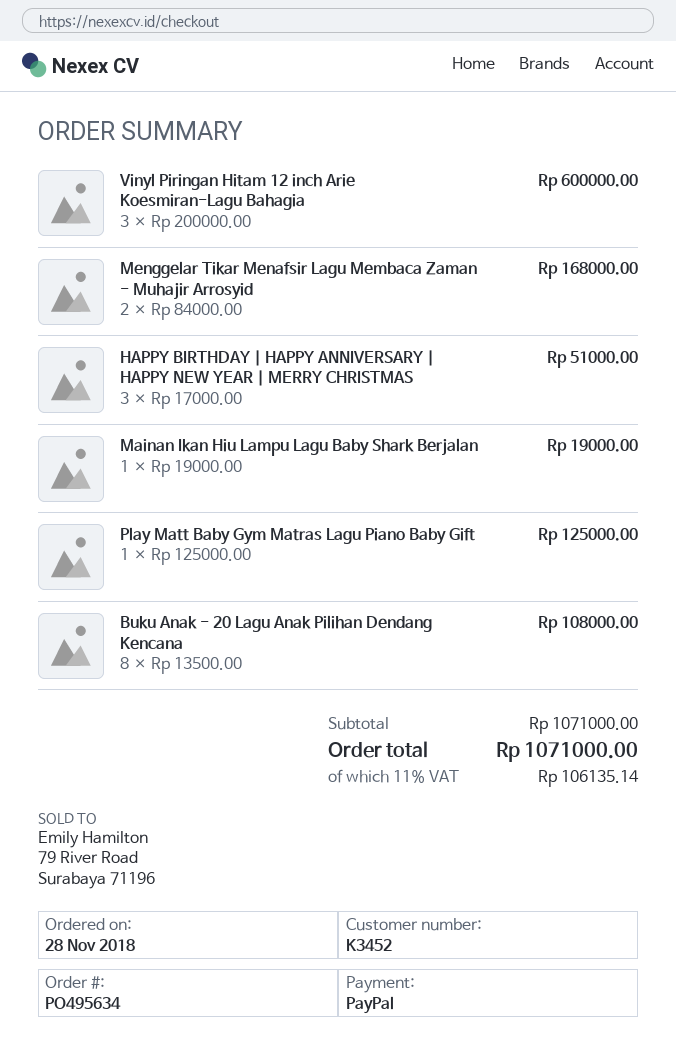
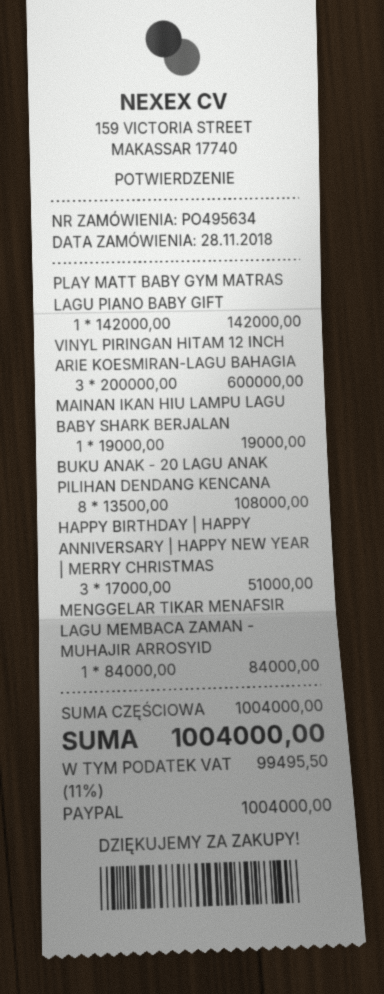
Menggelar Tikar Menafsir Lagu Membaca Zaman - Muhajir Arrosyid: 2 x 84000.00 = 168000.00 -> 1 x 84000.00 = 84000.00
Play Matt Baby Gym Matras Lagu Piano Baby Gift: 1 x 125000.00 = 125000.00 -> 1 x 142000.00 = 142000.00
subtotal: 1071000.00 -> 1004000.00
tax: 11% = 106135.14 -> 11% = 99495.50
total: 1071000.00 -> 1004000.00

